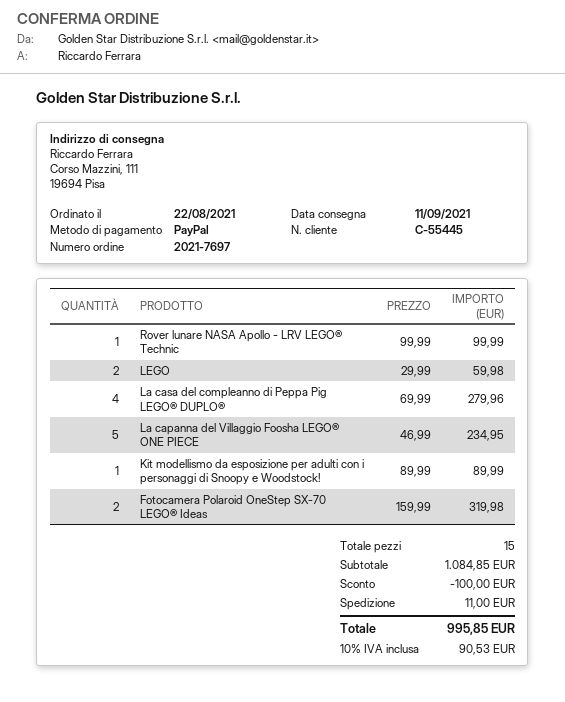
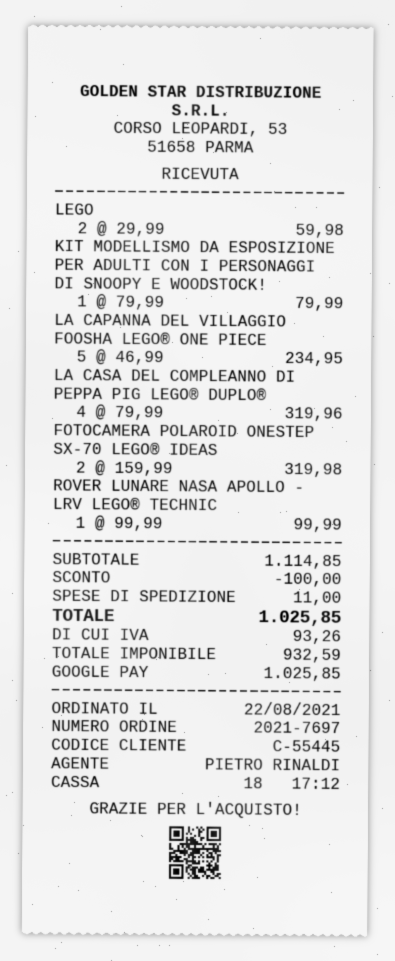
payment method: PayPal -> Google Pay
La casa del compleanno di Peppa Pig LEGO® DUPLO®: 4 x 69.99 = 279.96 -> 4 x 79.99 = 319.96
Kit modellismo da esposizione per adulti con i personaggi di Snoopy e Woodstock!: 1 x 89.99 = 89.99 -> 1 x 79.99 = 79.99
subtotal: 1084.85 -> 1114.85
tax: 90.53 -> 93.26
total: 995.85 -> 1025.85

